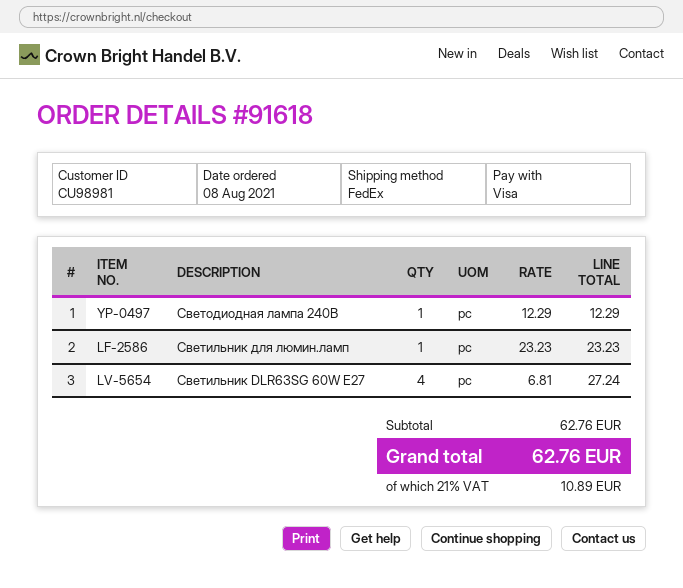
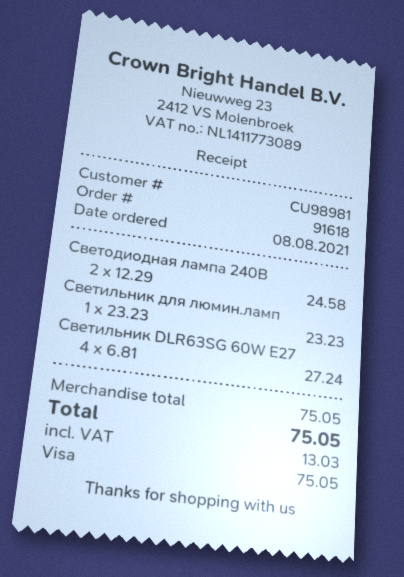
Светодиодная лампа 240В: 1 x 12.29 = 12.29 -> 2 x 12.29 = 24.58
subtotal: 62.76 -> 75.05
tax: 10.89 -> 13.03
total: 62.76 -> 75.05

